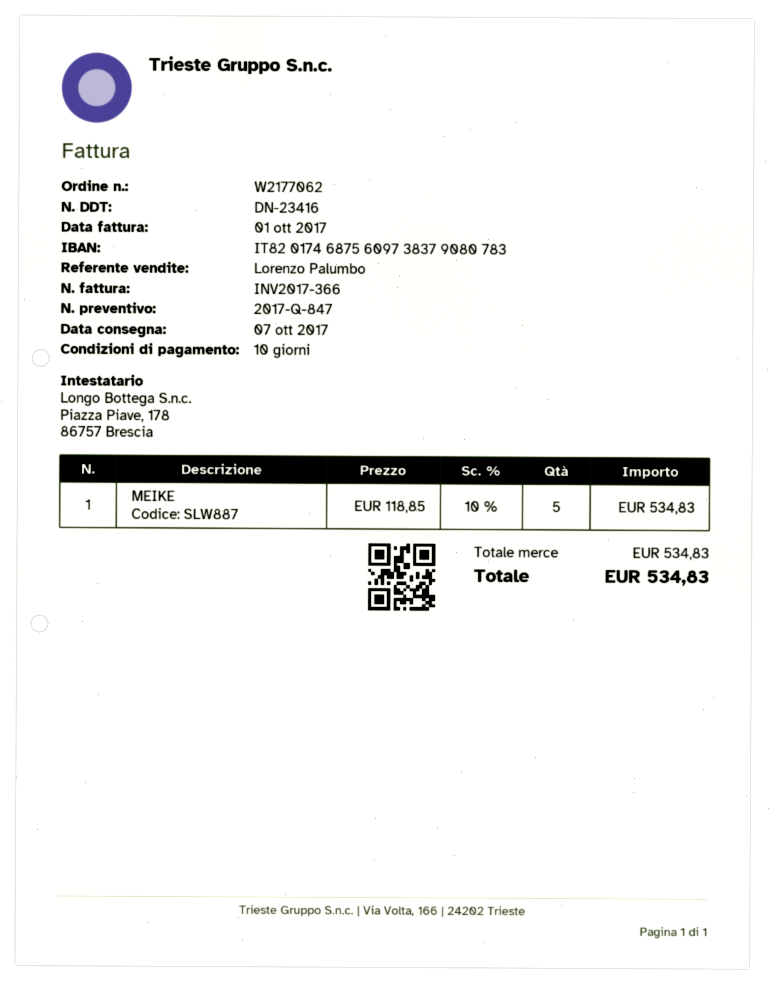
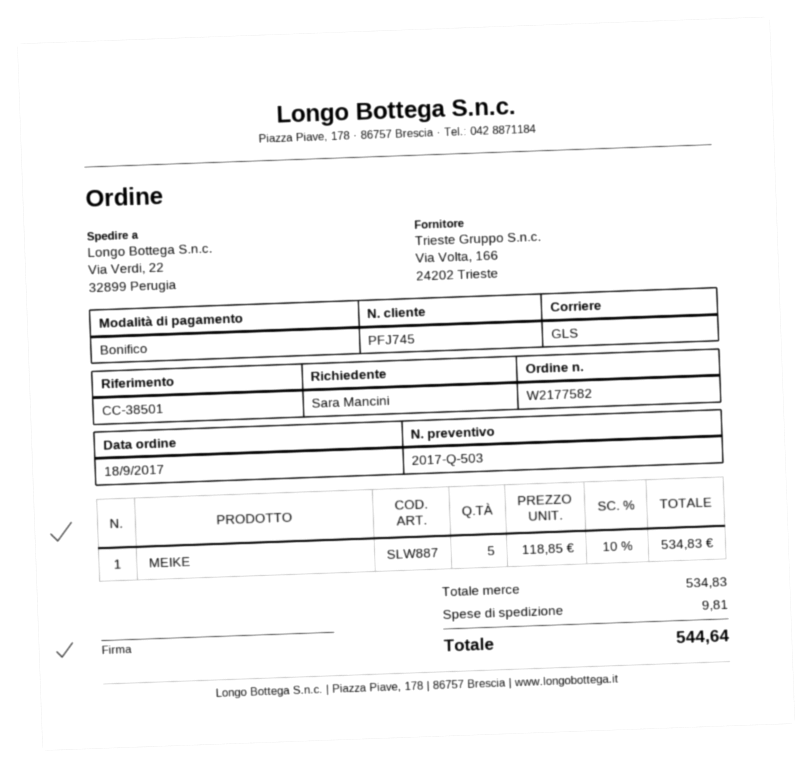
quote number: 2017-Q-847 -> 2017-Q-503
order number: W2177062 -> W2177582
shipping: none -> 9.81
total: 534.83 -> 544.64

